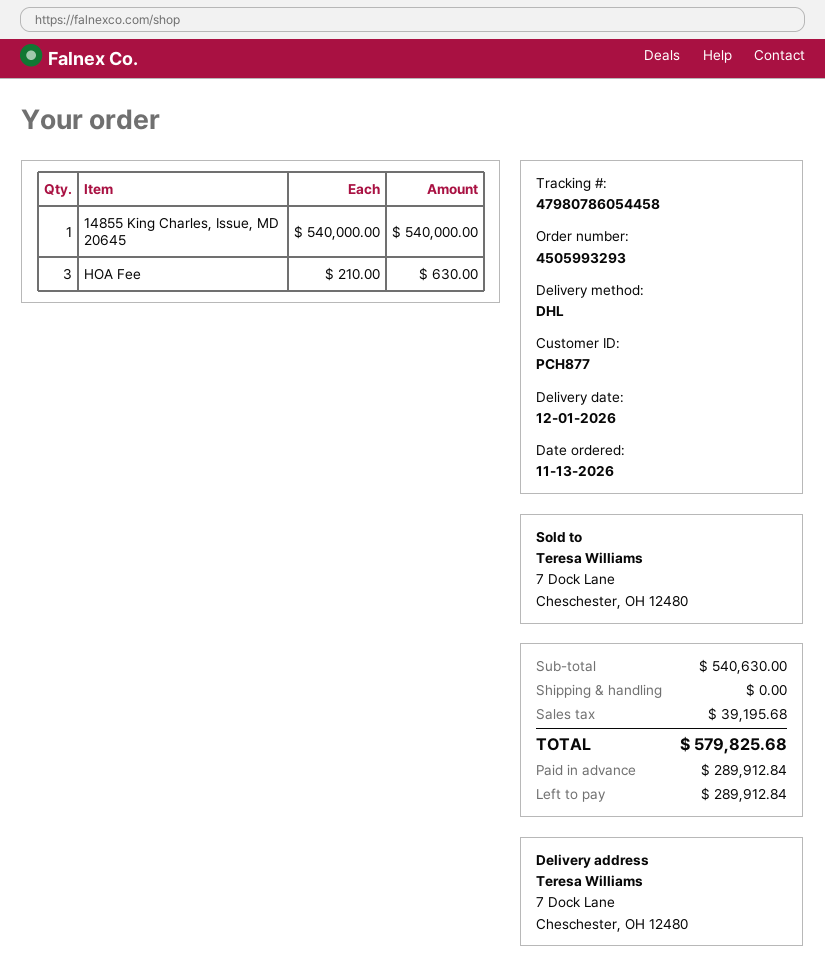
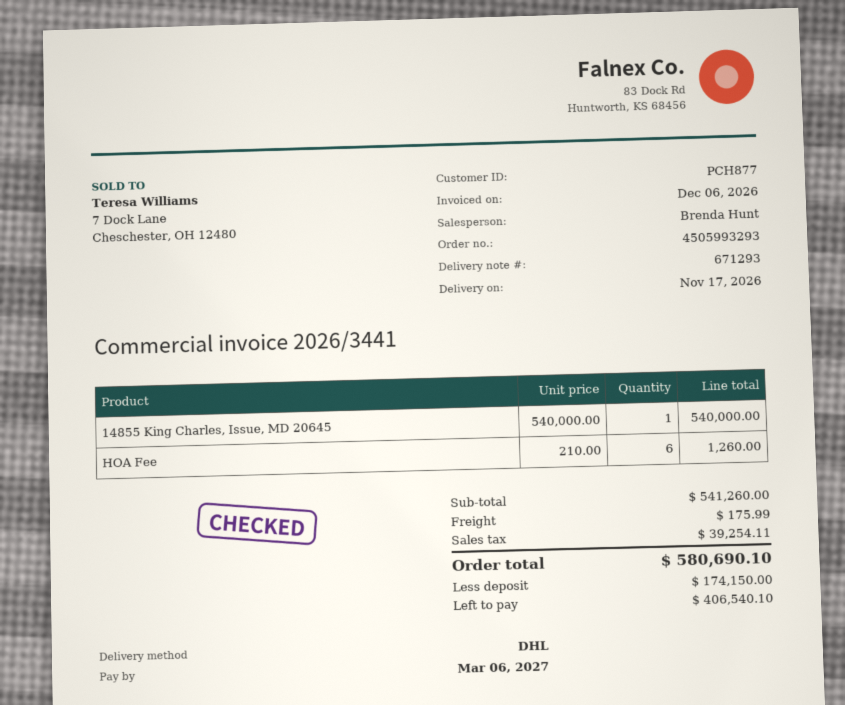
delivery date: 2026-12-01 -> 2026-11-17
HOA Fee: 3 x 210.00 = 630.00 -> 6 x 210.00 = 1260.00
subtotal: 540630.00 -> 541260.00
shipping: 0.00 -> 175.99
tax: 39195.68 -> 39254.11
total: 579825.68 -> 580690.10
deposit: 289912.84 -> 174150.00
balance: 289912.84 -> 406540.10

